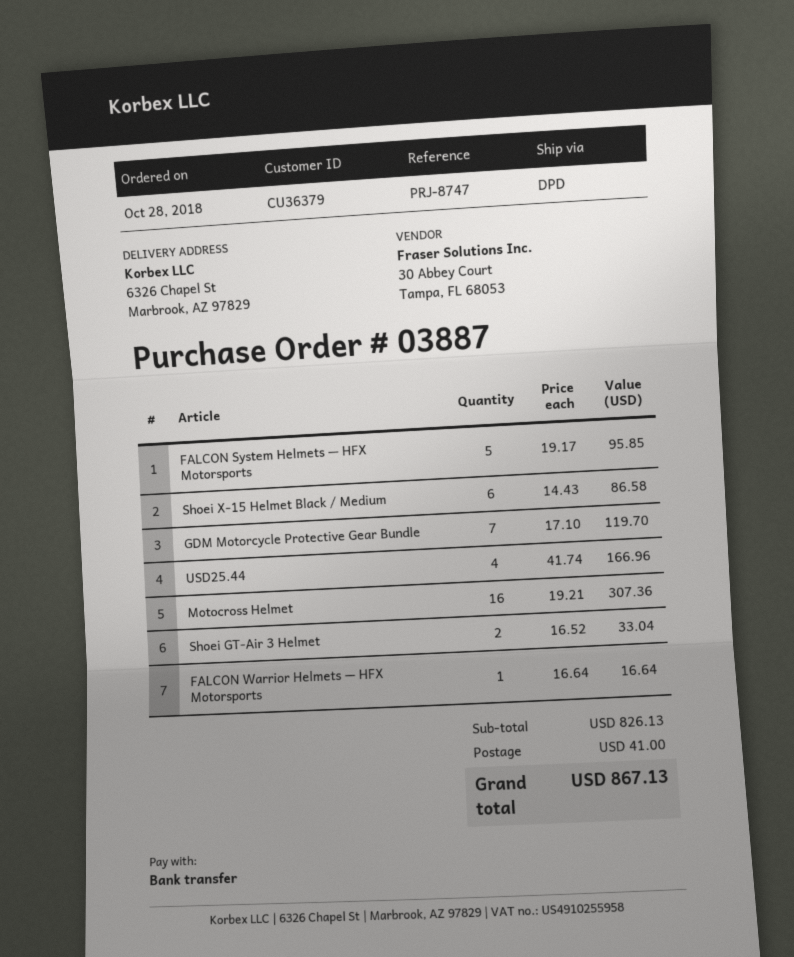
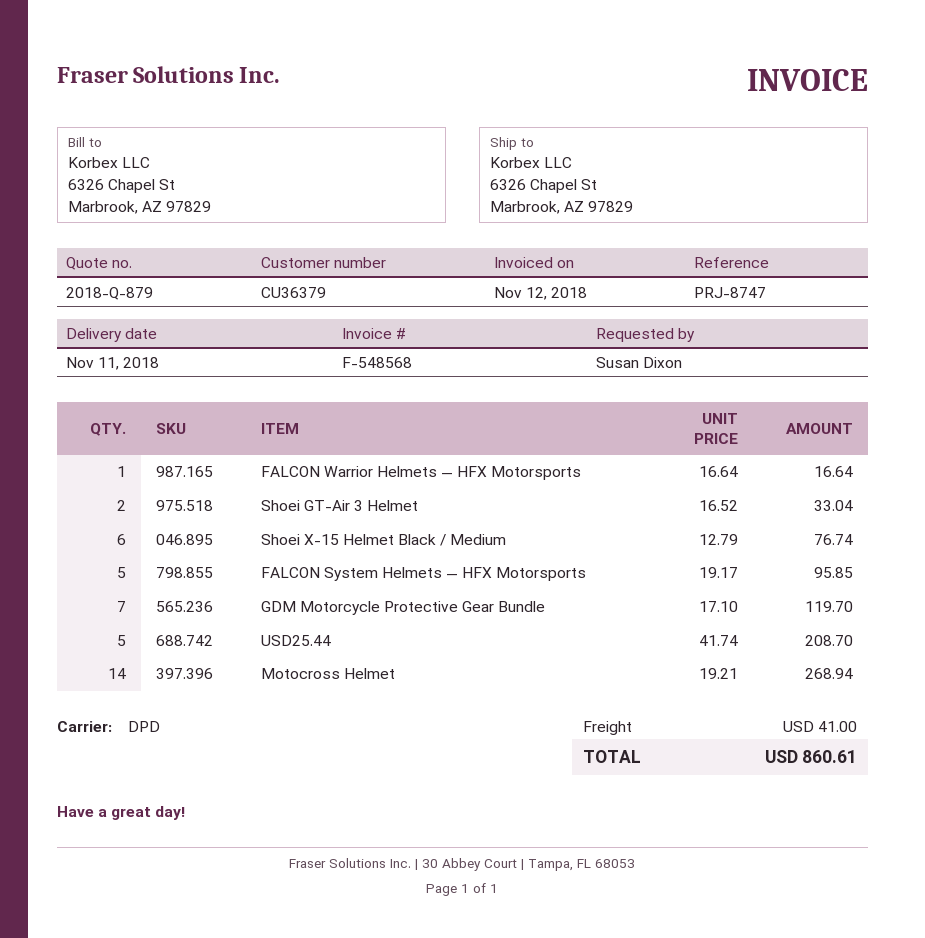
Shoei X-15 Helmet Black / Medium: 6 x 14.43 = 86.58 -> 6 x 12.79 = 76.74
USD25.44: 4 x 41.74 = 166.96 -> 5 x 41.74 = 208.70
Motocross Helmet: 16 x 19.21 = 307.36 -> 14 x 19.21 = 268.94
total: 867.13 -> 860.61

